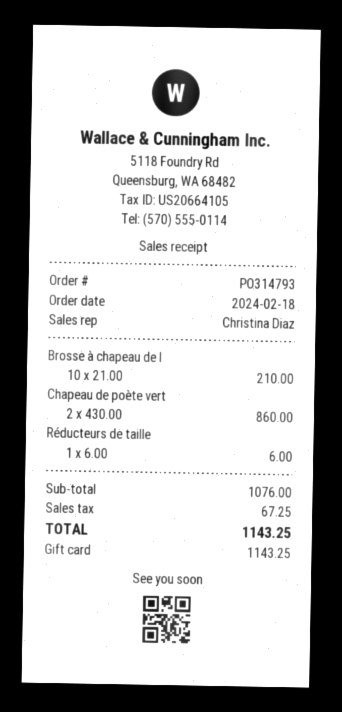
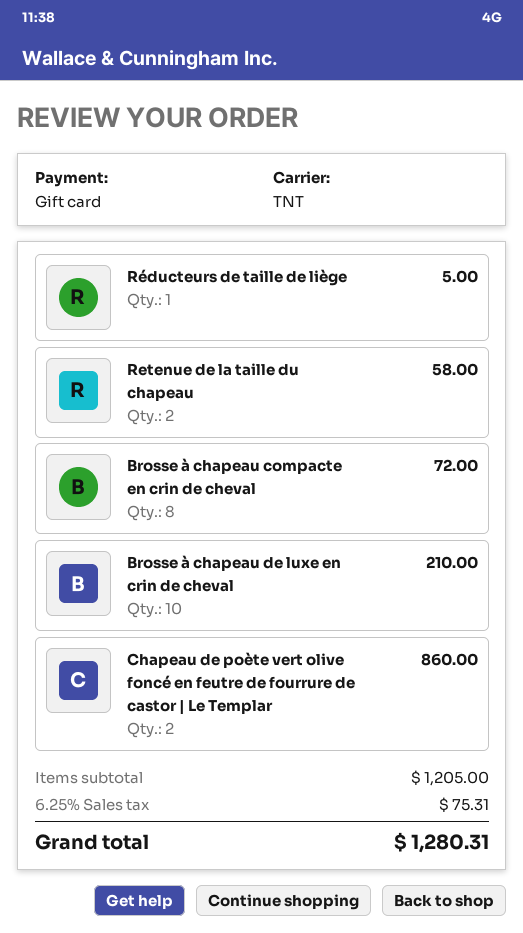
Réducteurs de taille: 1 for 6.00 -> 1 for 5.00
Retenue de la taille du chapeau: none -> 2 for 58.00
Brosse à chapeau compacte en crin de cheval: none -> 8 for 72.00
subtotal: 1076.00 -> 1205.00
tax: 67.25 -> 75.31
total: 1143.25 -> 1280.31

